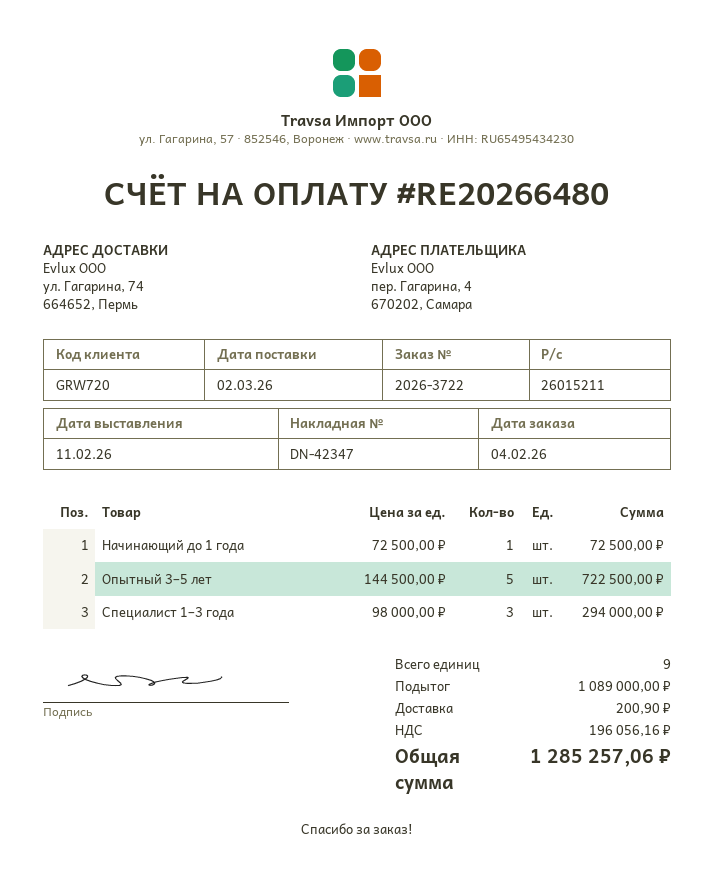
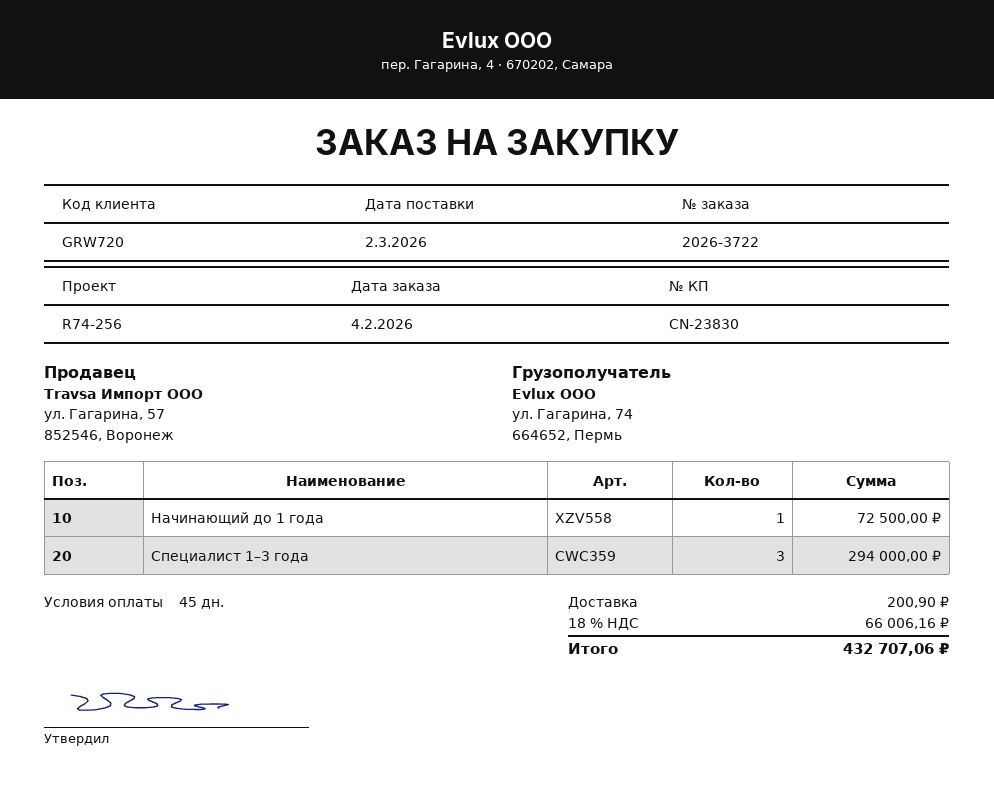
Опытный 3–5 лет: 5 for 722500.00 -> none
tax: 196056.16 -> 66006.16
total: 1285257.06 -> 432707.06

